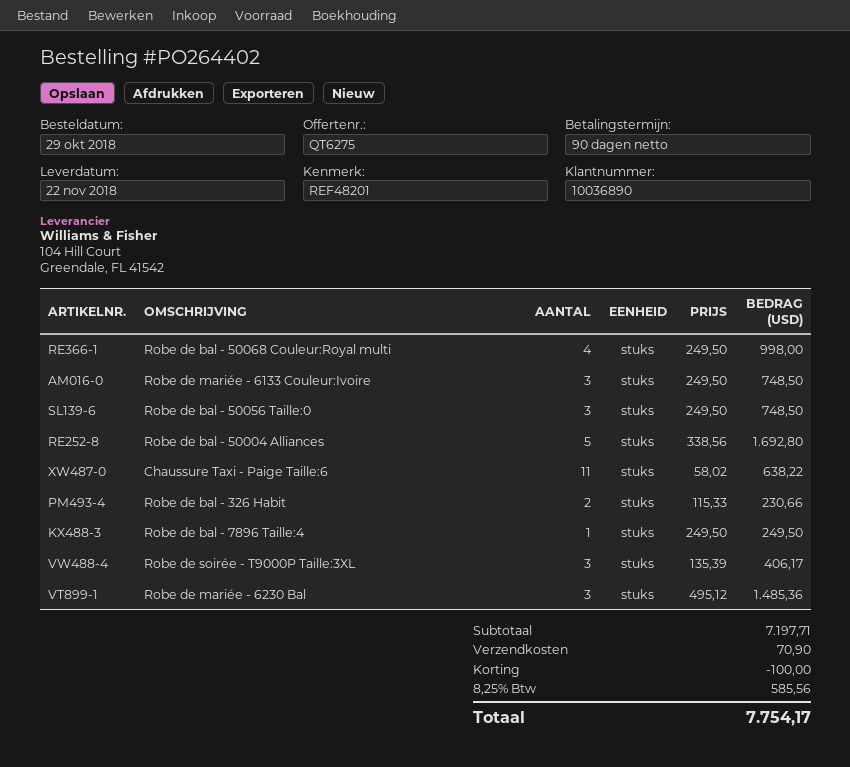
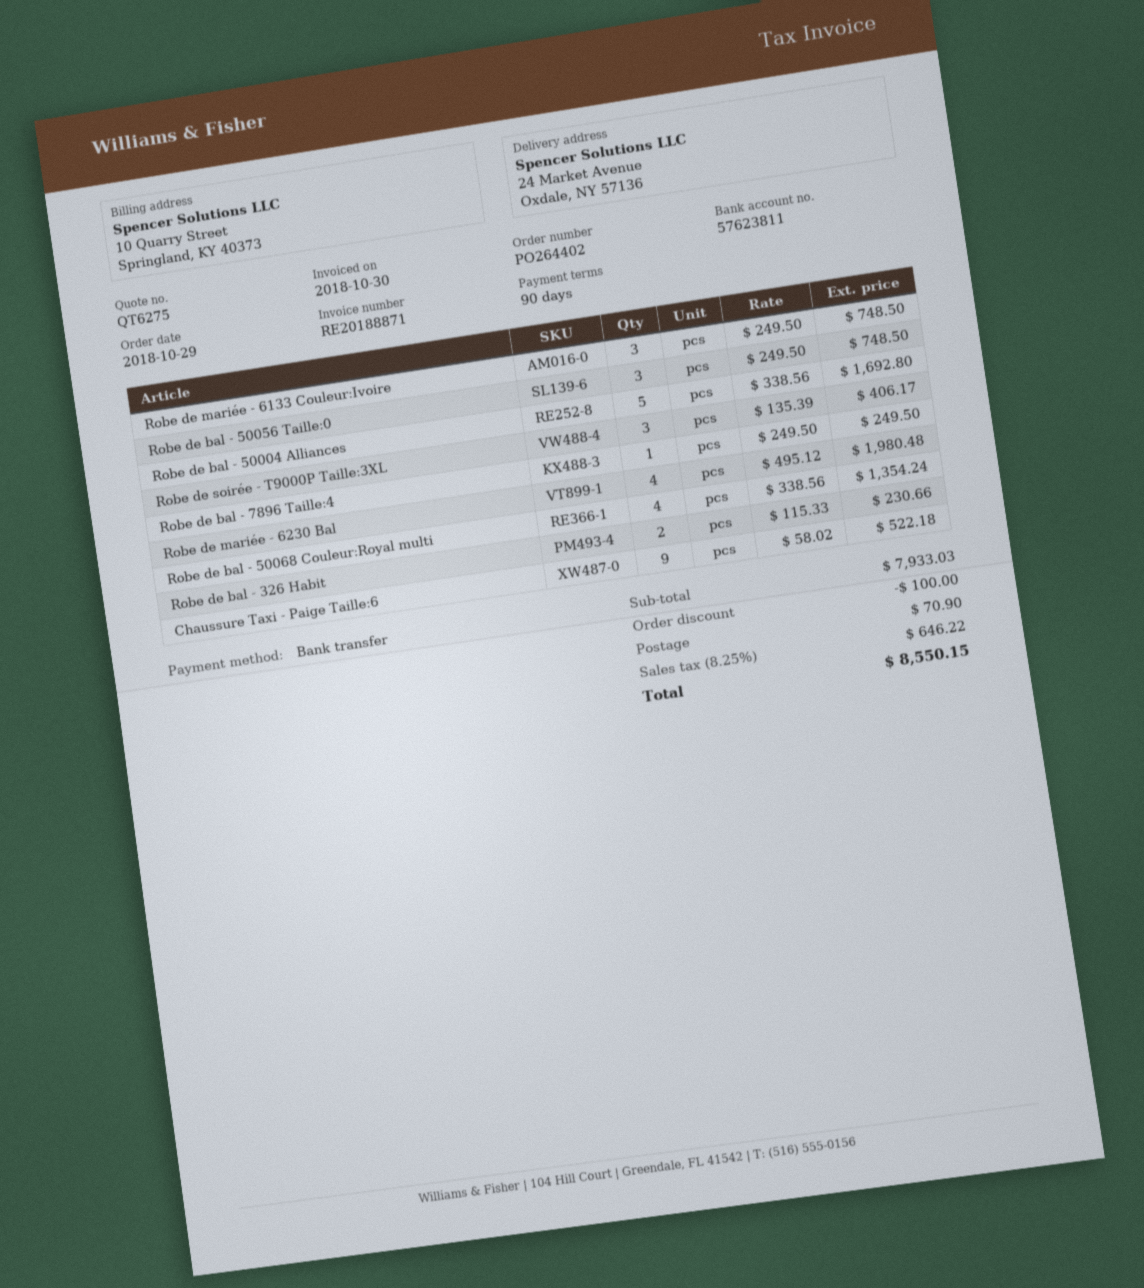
Robe de bal - 50068 Couleur:Royal multi: 4 x 249.50 = 998.00 -> 4 x 338.56 = 1354.24
Chaussure Taxi - Paige Taille:6: 11 x 58.02 = 638.22 -> 9 x 58.02 = 522.18
Robe de mariée - 6230 Bal: 3 x 495.12 = 1485.36 -> 4 x 495.12 = 1980.48
subtotal: 7197.71 -> 7933.03
tax: 8.25% = 585.56 -> 8.25% = 646.22
total: 7754.17 -> 8550.15

